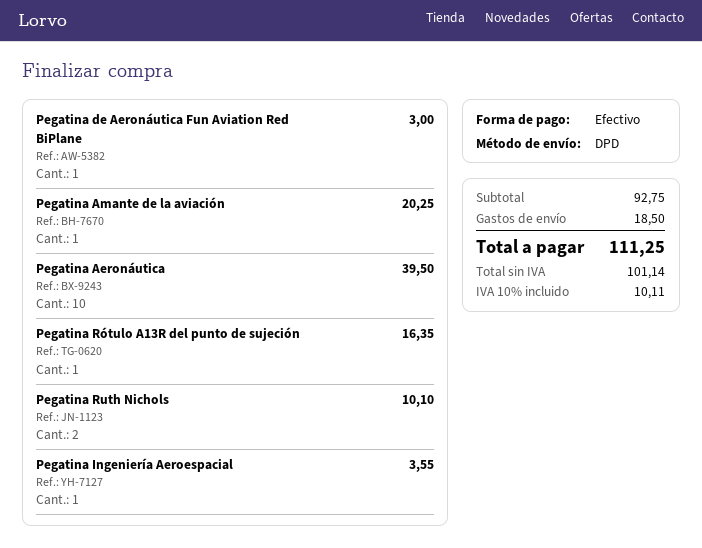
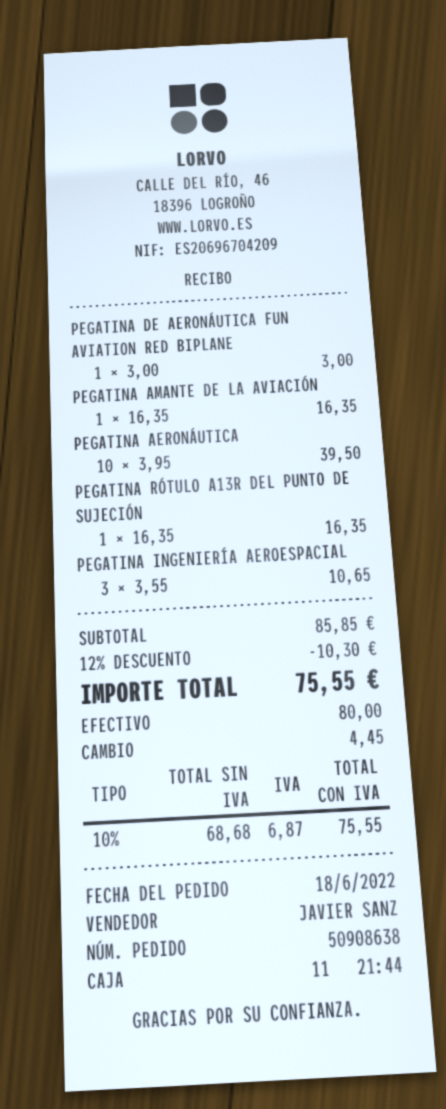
Pegatina Amante de la aviación: 1 for 20.25 -> 1 for 16.35
Pegatina Ruth Nichols: 2 for 10.10 -> none
Pegatina Ingeniería Aeroespacial: 1 for 3.55 -> 3 for 10.65
subtotal: 92.75 -> 85.85
discount: none -> 12% = 10.30
shipping: 18.50 -> none
net: 101.14 -> 68.68
tax: 10% = 10.11 -> 10% = 6.87
total: 111.25 -> 75.55

